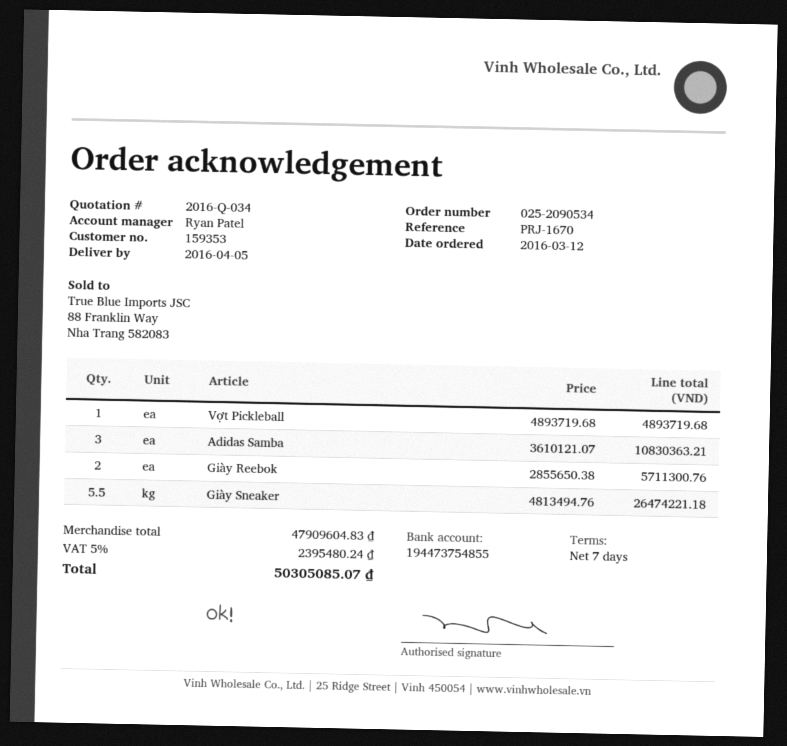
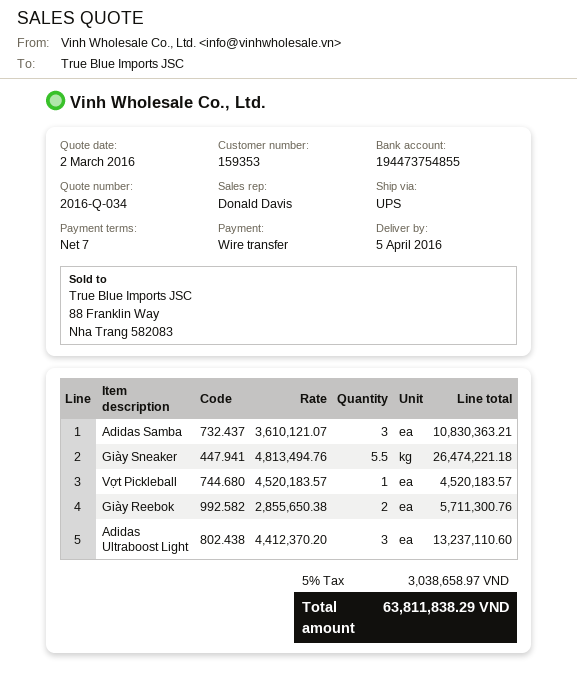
sales rep: Ryan Patel -> Donald Davis
Vợt Pickleball: 1 x 4893719.68 = 4893719.68 -> 1 x 4520183.57 = 4520183.57
Adidas Ultraboost Light: none -> 3 x 4412370.20 = 13237110.60
tax: 5% = 2395480.24 -> 5% = 3038658.97
total: 50305085.07 -> 63811838.29

